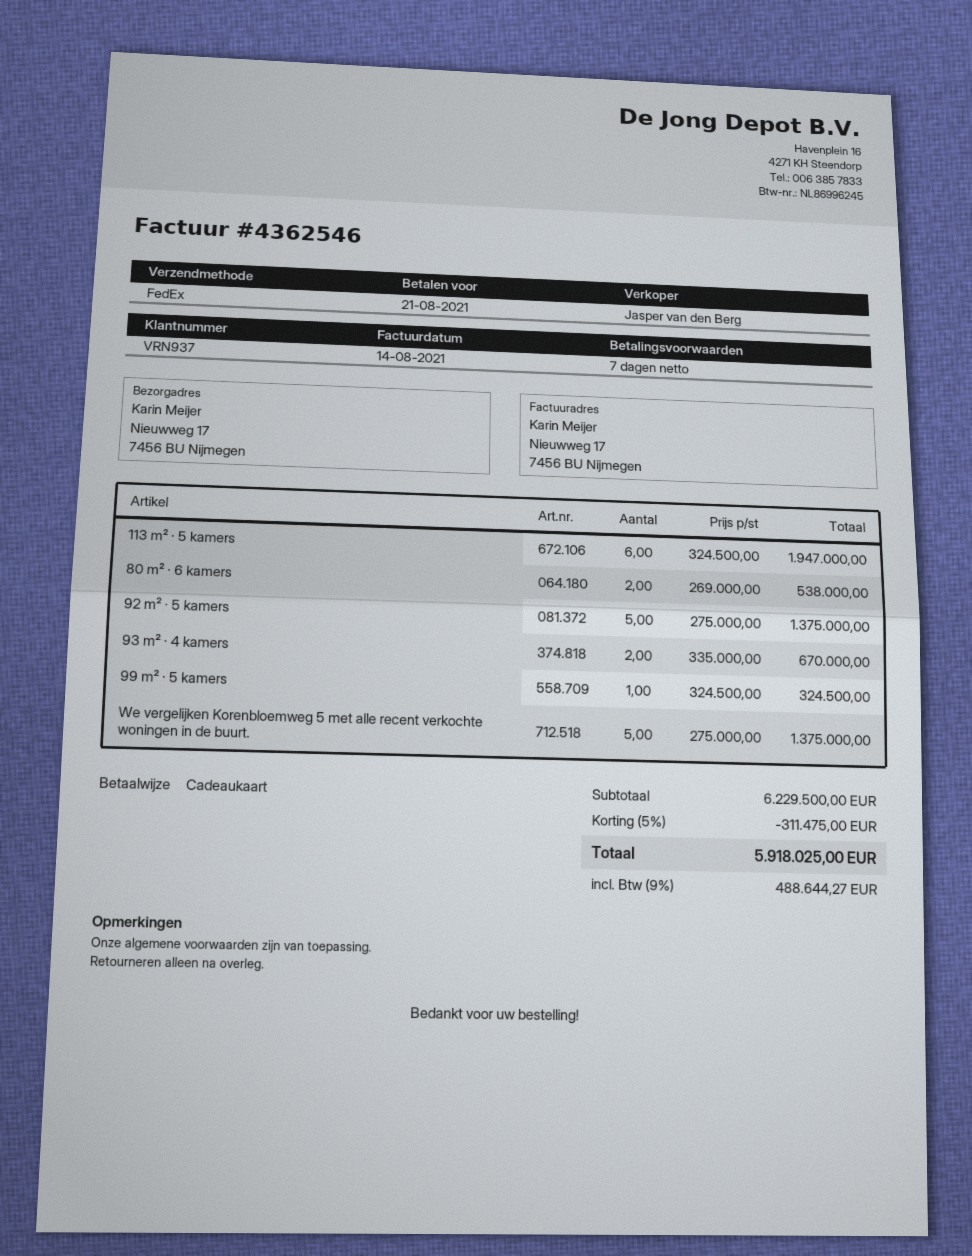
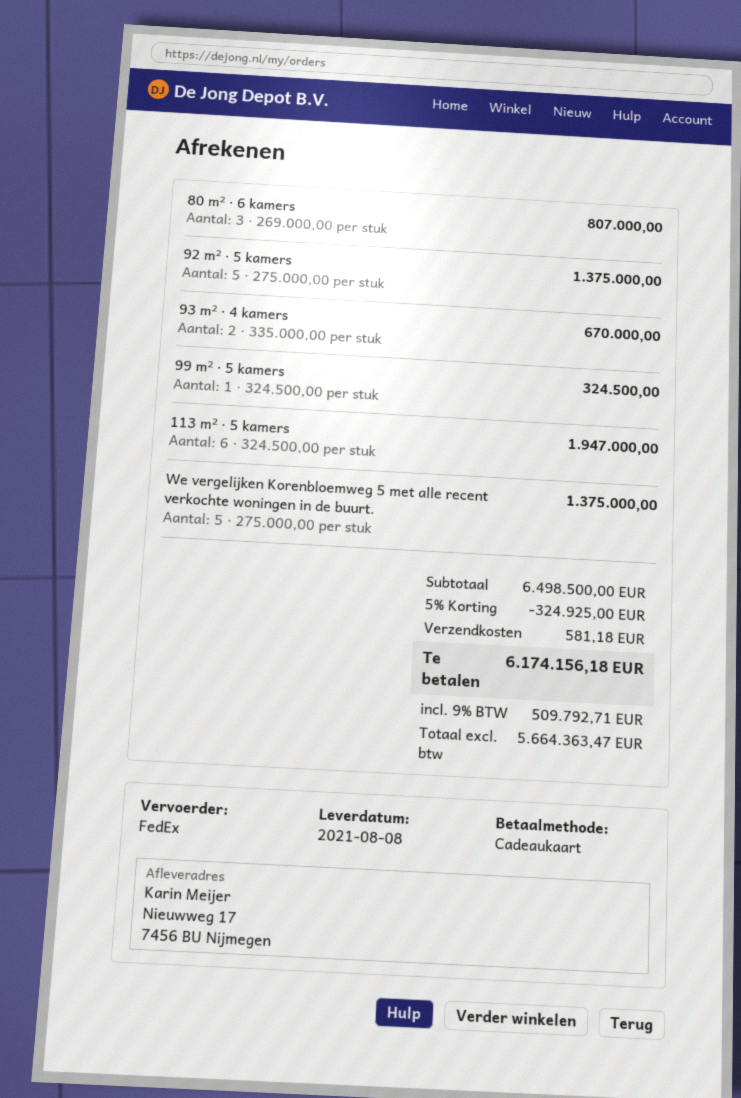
80 m² · 6 kamers: 2 x 269000.00 = 538000.00 -> 3 x 269000.00 = 807000.00
subtotal: 6229500.00 -> 6498500.00
discount: 5% = 311475.00 -> 5% = 324925.00
shipping: none -> 581.18
tax: 9% = 488644.27 -> 9% = 509792.71
total: 5918025.00 -> 6174156.18

